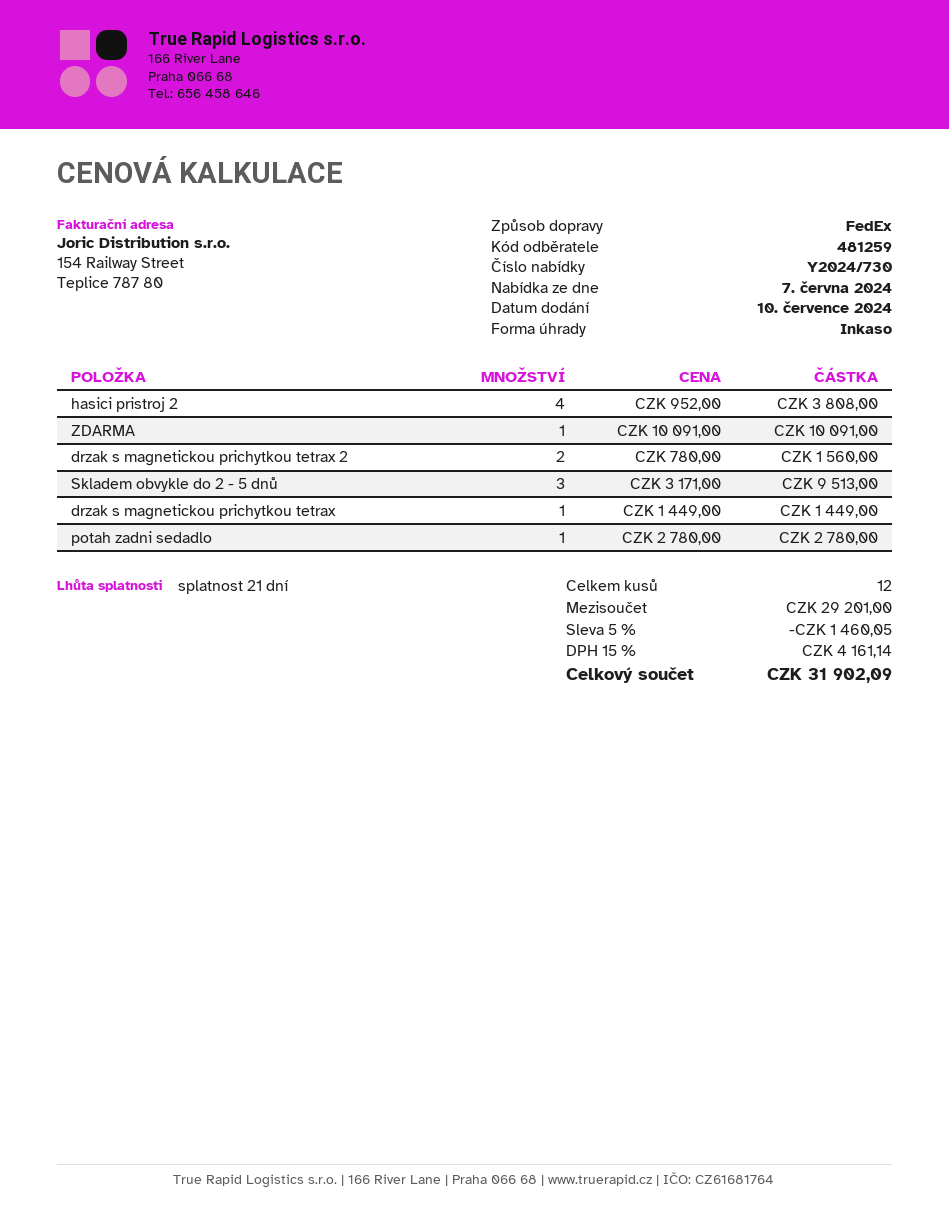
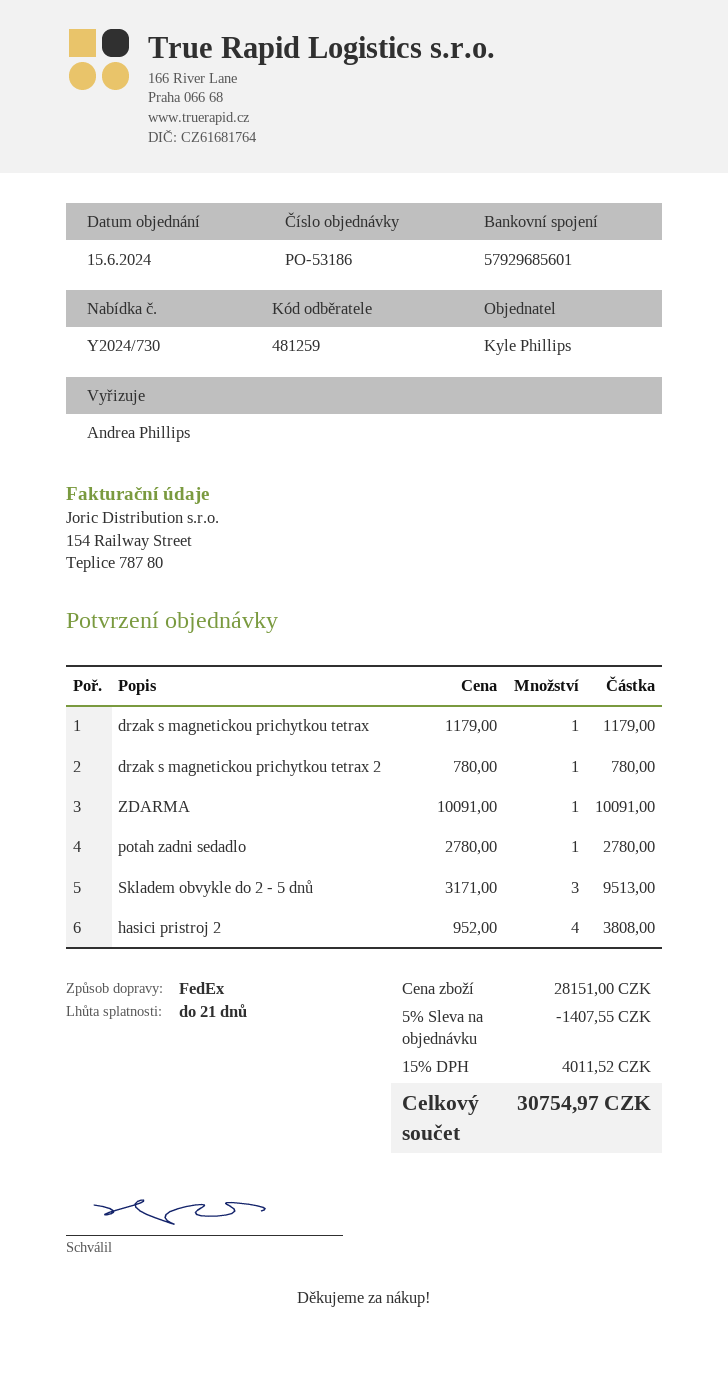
drzak s magnetickou prichytkou tetrax 2: 2 x 780.00 = 1560.00 -> 1 x 780.00 = 780.00
drzak s magnetickou prichytkou tetrax: 1 x 1449.00 = 1449.00 -> 1 x 1179.00 = 1179.00
subtotal: 29201.00 -> 28151.00
discount: 5% = 1460.05 -> 5% = 1407.55
tax: 15% = 4161.14 -> 15% = 4011.52
total: 31902.09 -> 30754.97

